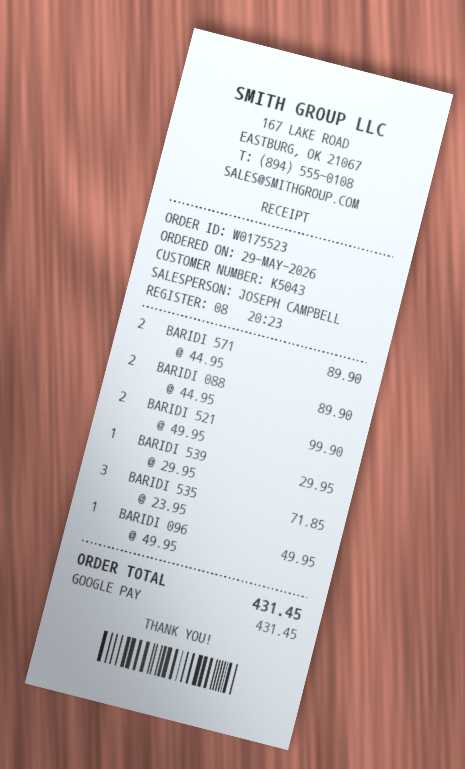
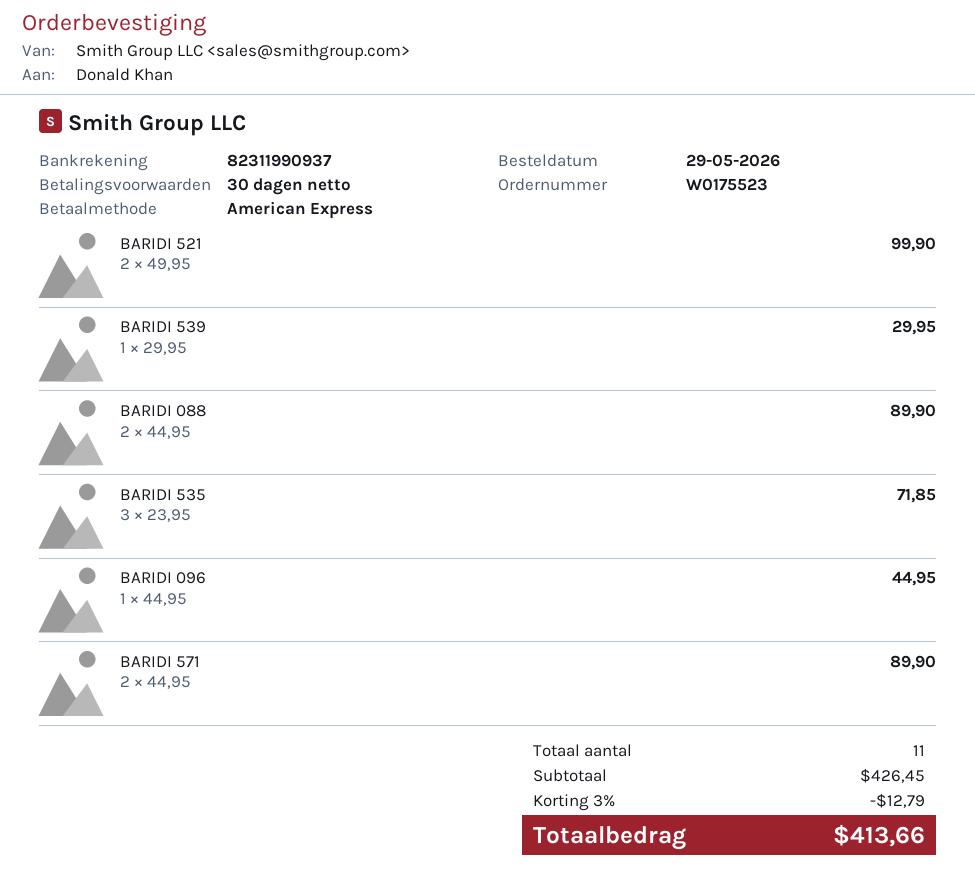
payment method: Google Pay -> American Express
BARIDI 096: 1 x 49.95 = 49.95 -> 1 x 44.95 = 44.95
discount: none -> 3% = 12.79
total: 431.45 -> 413.66

